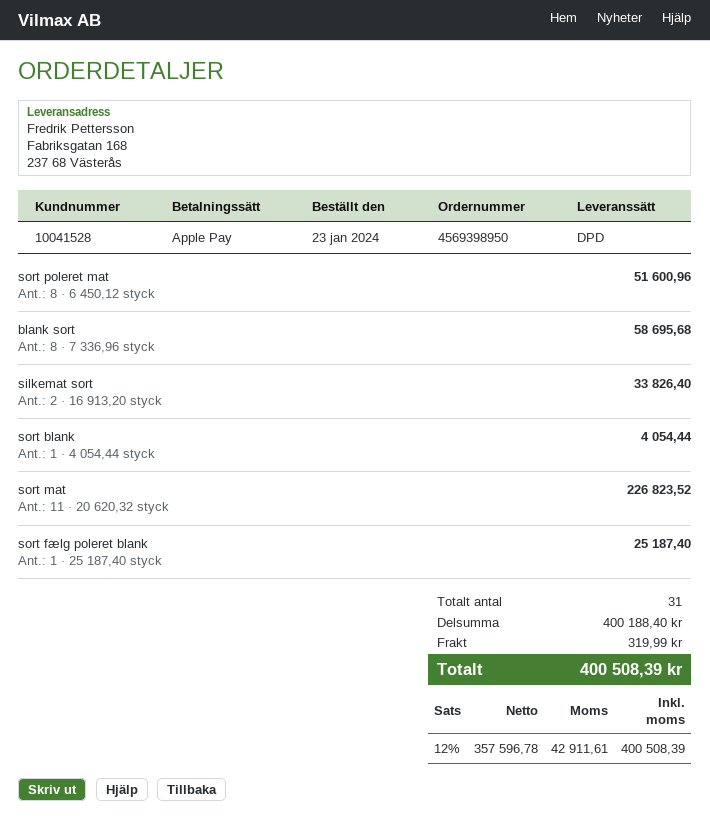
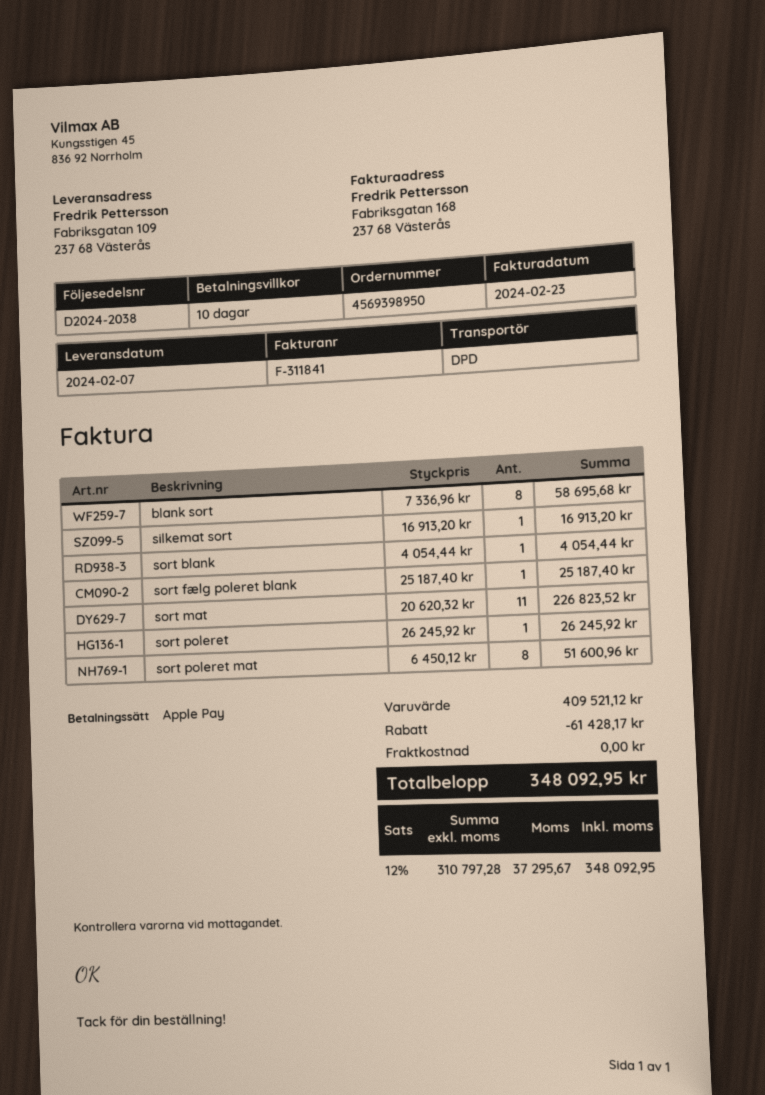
ship to: Fabriksgatan 168, 237 68 Västerås -> Fabriksgatan 109, 237 68 Västerås
silkemat sort: 2 x 16913.20 = 33826.40 -> 1 x 16913.20 = 16913.20
sort poleret: none -> 1 x 26245.92 = 26245.92
subtotal: 400188.40 -> 409521.12
discount: none -> 61428.17
shipping: 319.99 -> 0.00
net: 357596.78 -> 310797.28
tax: 12% = 42911.61 -> 12% = 37295.67
total: 400508.39 -> 348092.95

